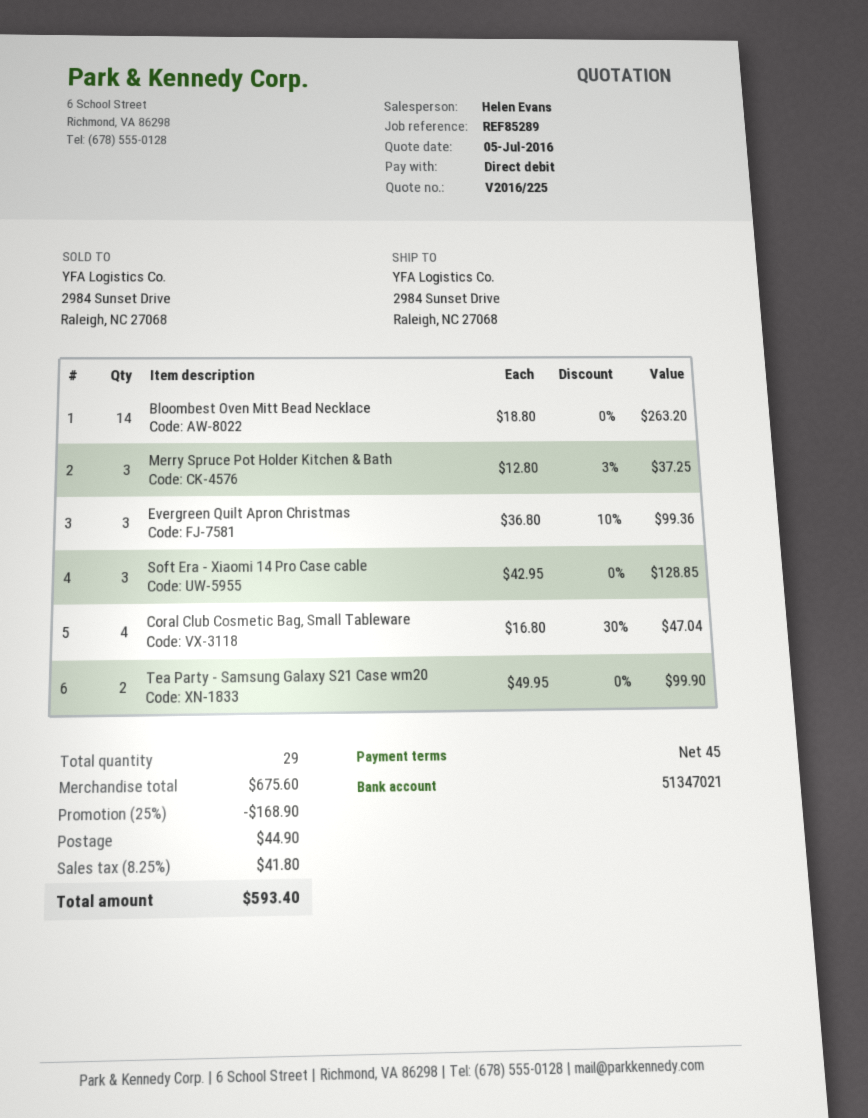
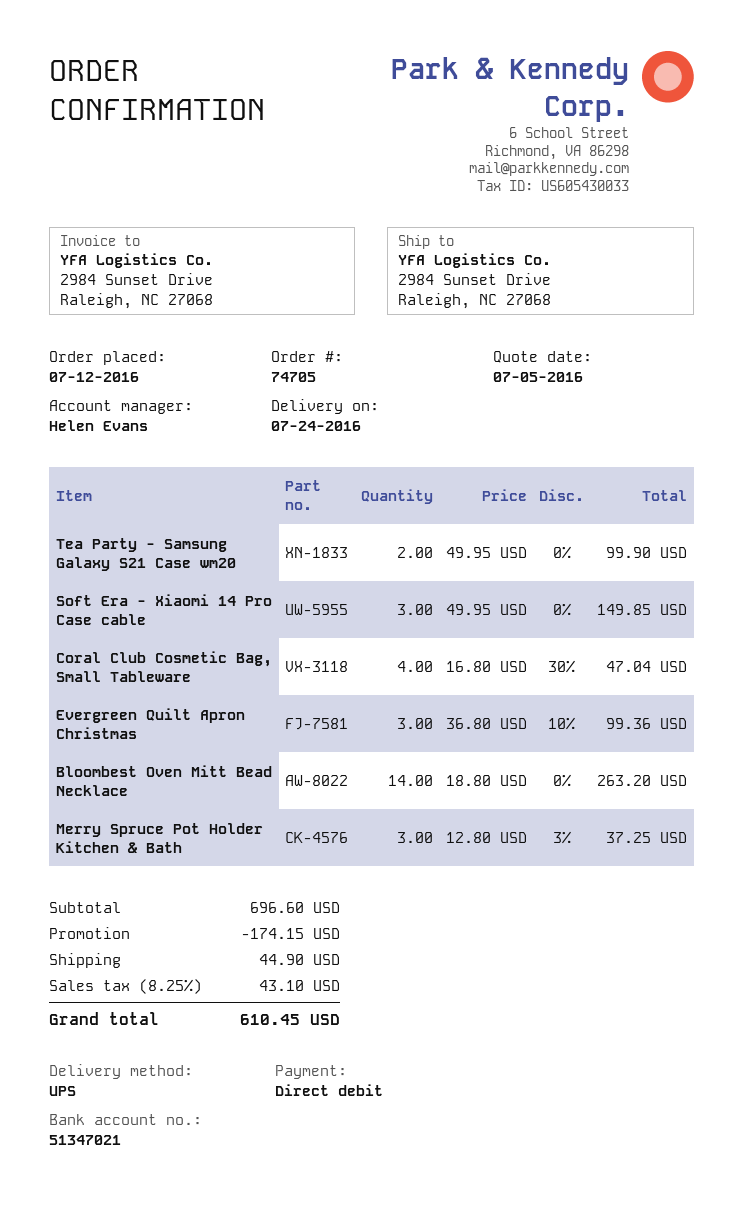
Soft Era - Xiaomi 14 Pro Case cable: 3 x 42.95 = 128.85 -> 3 x 49.95 = 149.85
subtotal: 675.60 -> 696.60
discount: 168.90 -> 174.15
tax: 8.25% = 41.80 -> 8.25% = 43.10
total: 593.40 -> 610.45

